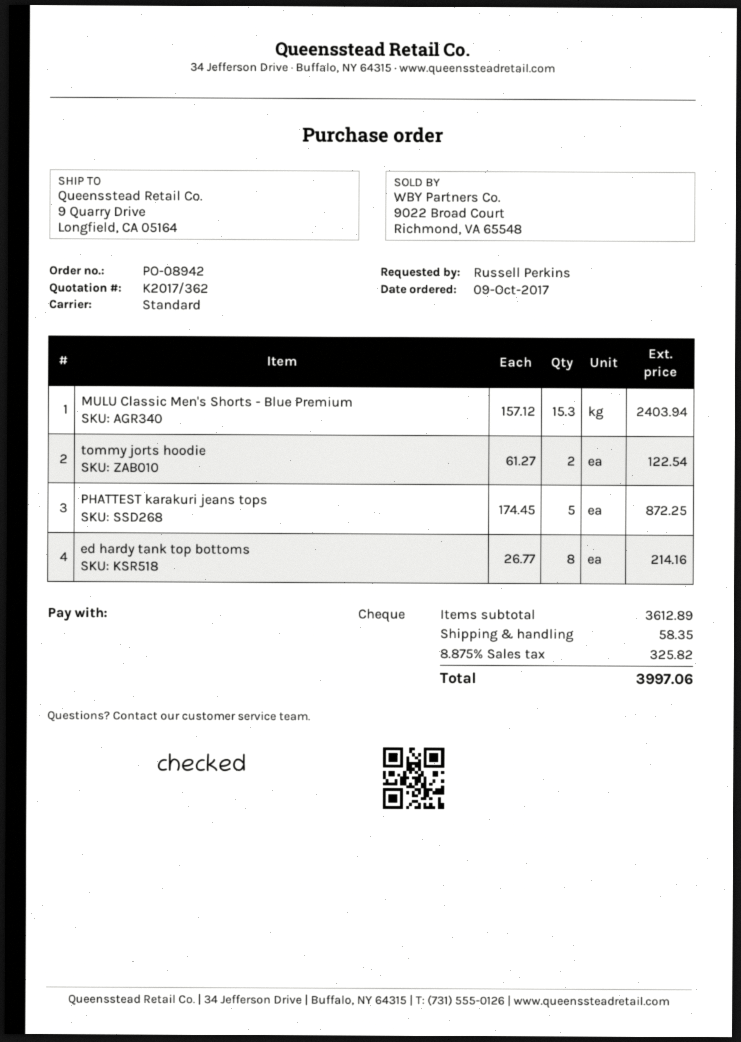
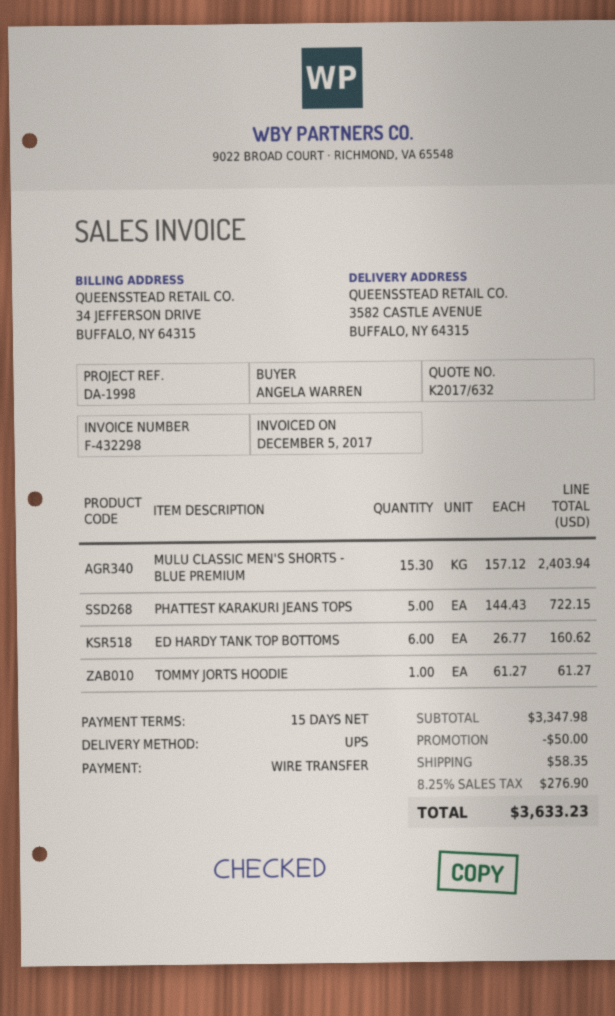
quote number: K2017/362 -> K2017/632
ordered by: Russell Perkins -> ANGELA WARREN
payment method: cheque -> bank transfer
shipping method: standard -> UPS
ship to: 9 Quarry Drive, Longfield, CA 05164 -> 3582 CASTLE AVENUE, BUFFALO, NY 64315
tommy jorts hoodie: 2 x 61.27 = 122.54 -> 1 x 61.27 = 61.27
PHATTEST karakuri jeans tops: 5 x 174.45 = 872.25 -> 5 x 144.43 = 722.15
ed hardy tank top bottoms: 8 x 26.77 = 214.16 -> 6 x 26.77 = 160.62
subtotal: 3612.89 -> 3347.98
discount: none -> 50.00
tax: 8.875% = 325.82 -> 8.25% = 276.90
total: 3997.06 -> 3633.23

